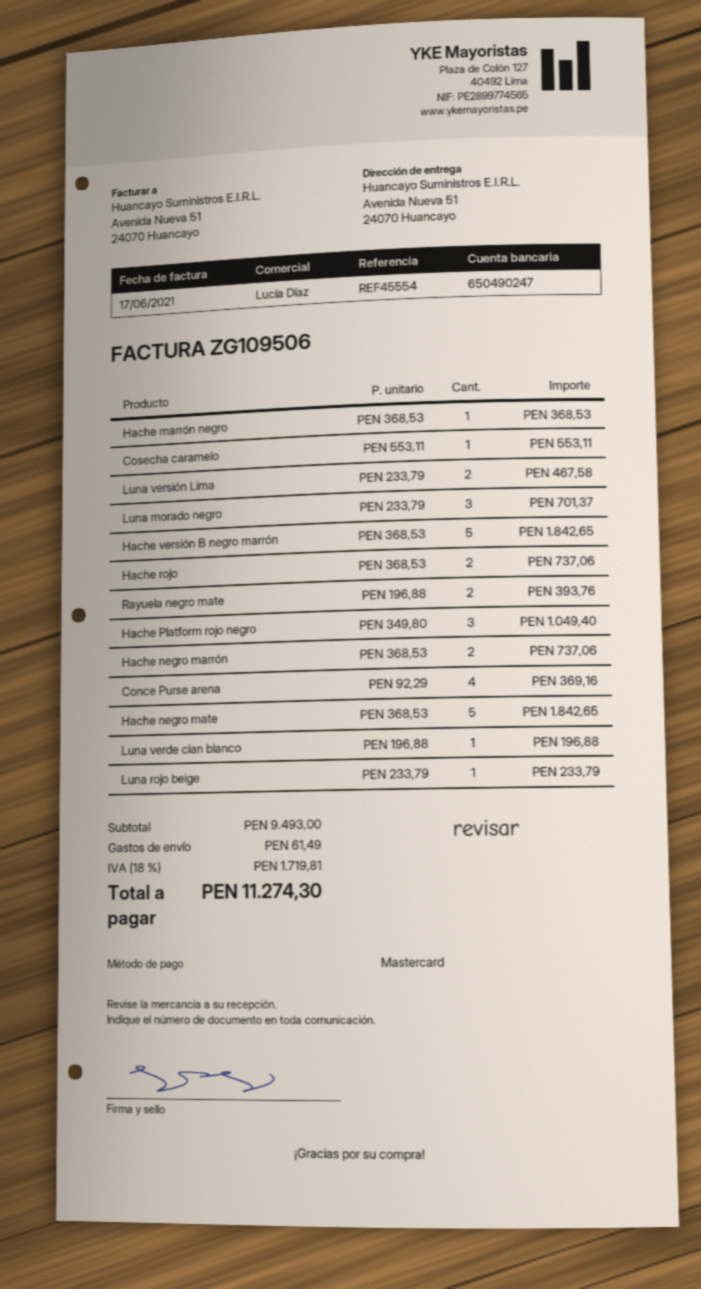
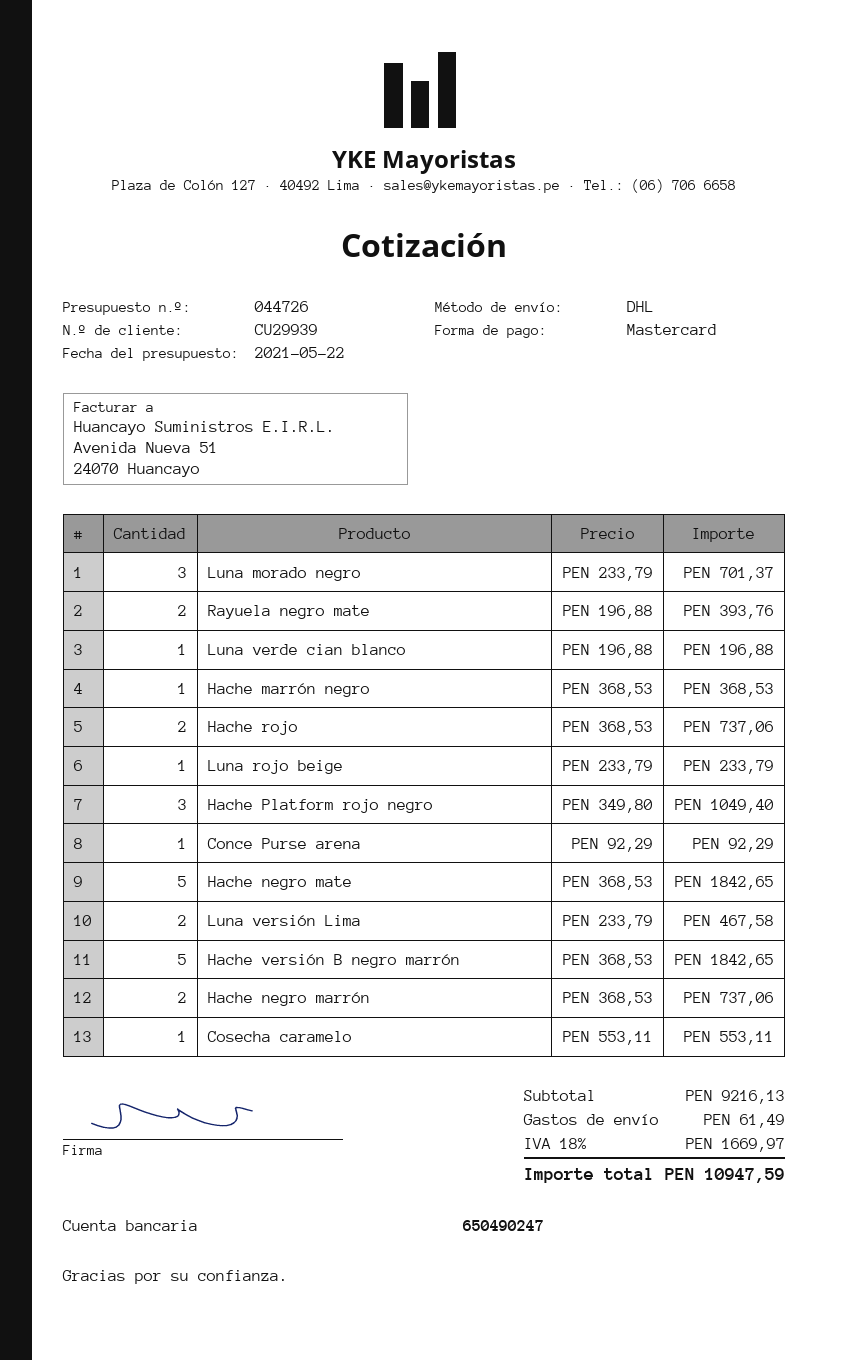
Conce Purse arena: 4 x 92.29 = 369.16 -> 1 x 92.29 = 92.29
subtotal: 9493.00 -> 9216.13
tax: 18% = 1719.81 -> 18% = 1669.97
total: 11274.30 -> 10947.59

